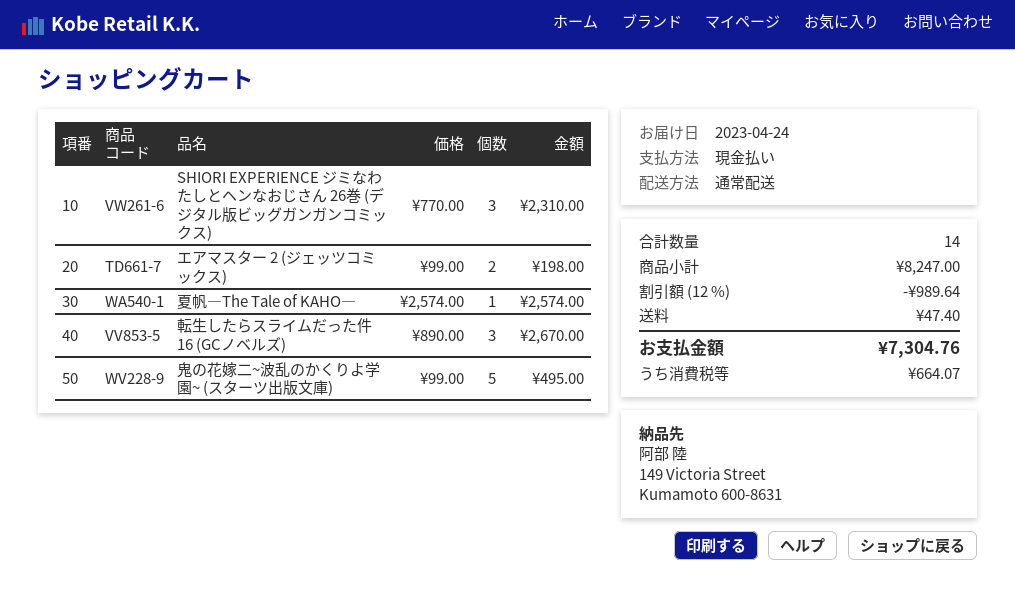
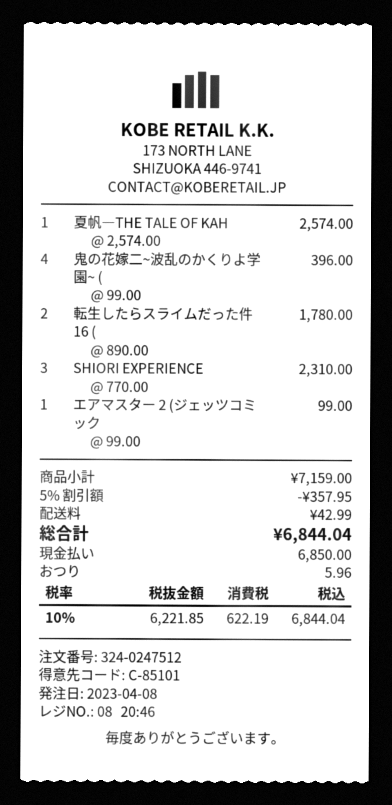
エアマスター 2 (ジェッツコミックス): 2 x 99.00 = 198.00 -> 1 x 99.00 = 99.00
転生したらスライムだった件 16 (GCノベルズ): 3 x 890.00 = 2670.00 -> 2 x 890.00 = 1780.00
鬼の花嫁二~波乱のかくりよ学園~ (スターツ出版文庫): 5 x 99.00 = 495.00 -> 4 x 99.00 = 396.00
subtotal: 8247.00 -> 7159.00
discount: 12% = 989.64 -> 5% = 357.95
shipping: 47.40 -> 42.99
tax: 664.07 -> 622.19
total: 7304.76 -> 6844.04

